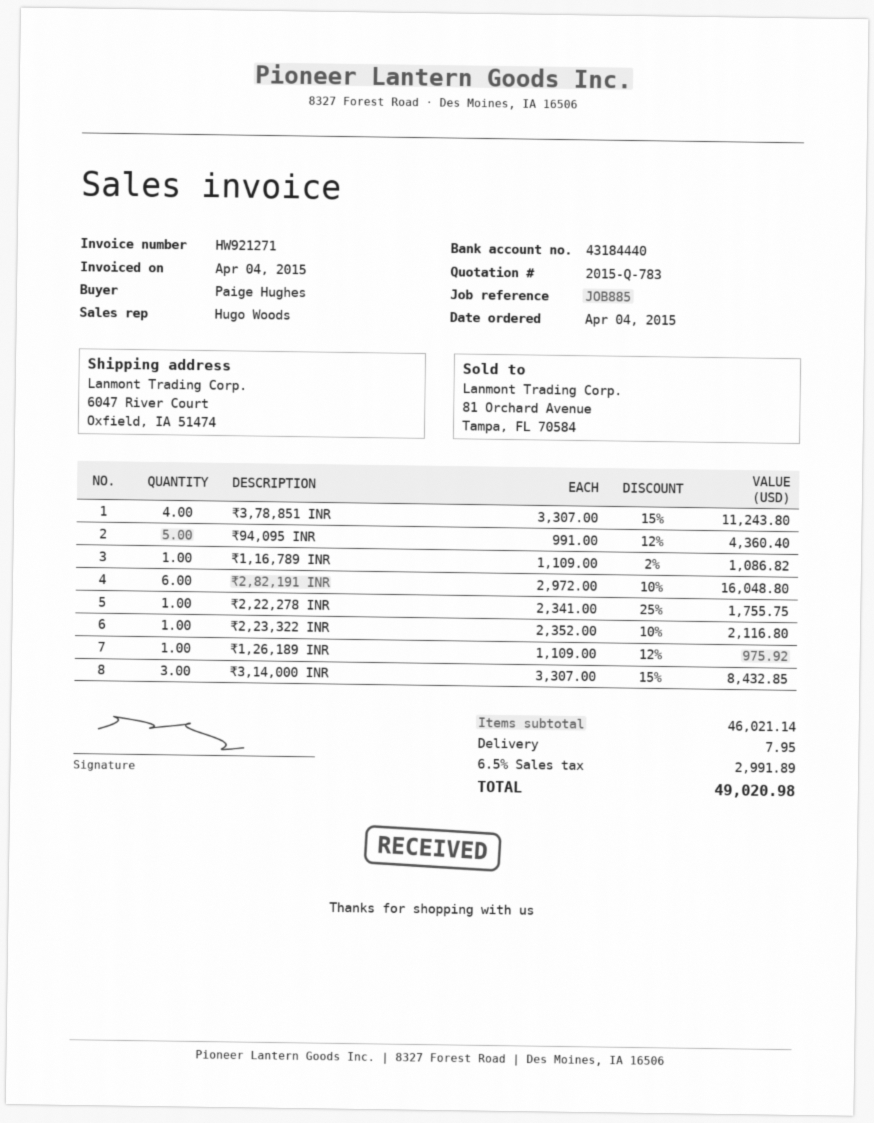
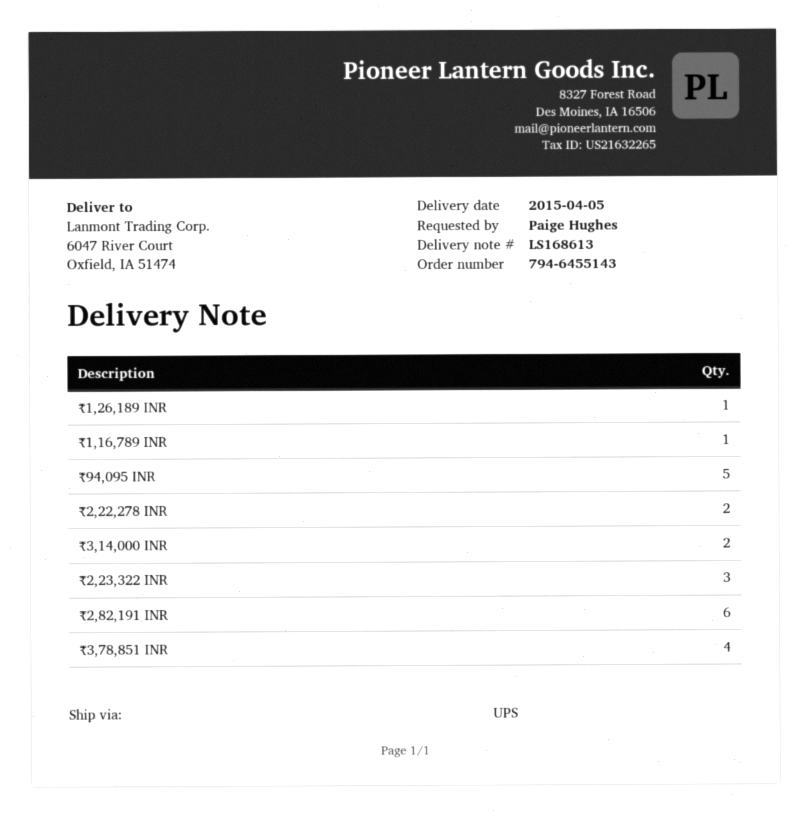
₹2,22,278 INR: 1 -> 2
₹2,23,322 INR: 1 -> 3
₹3,14,000 INR: 3 -> 2

